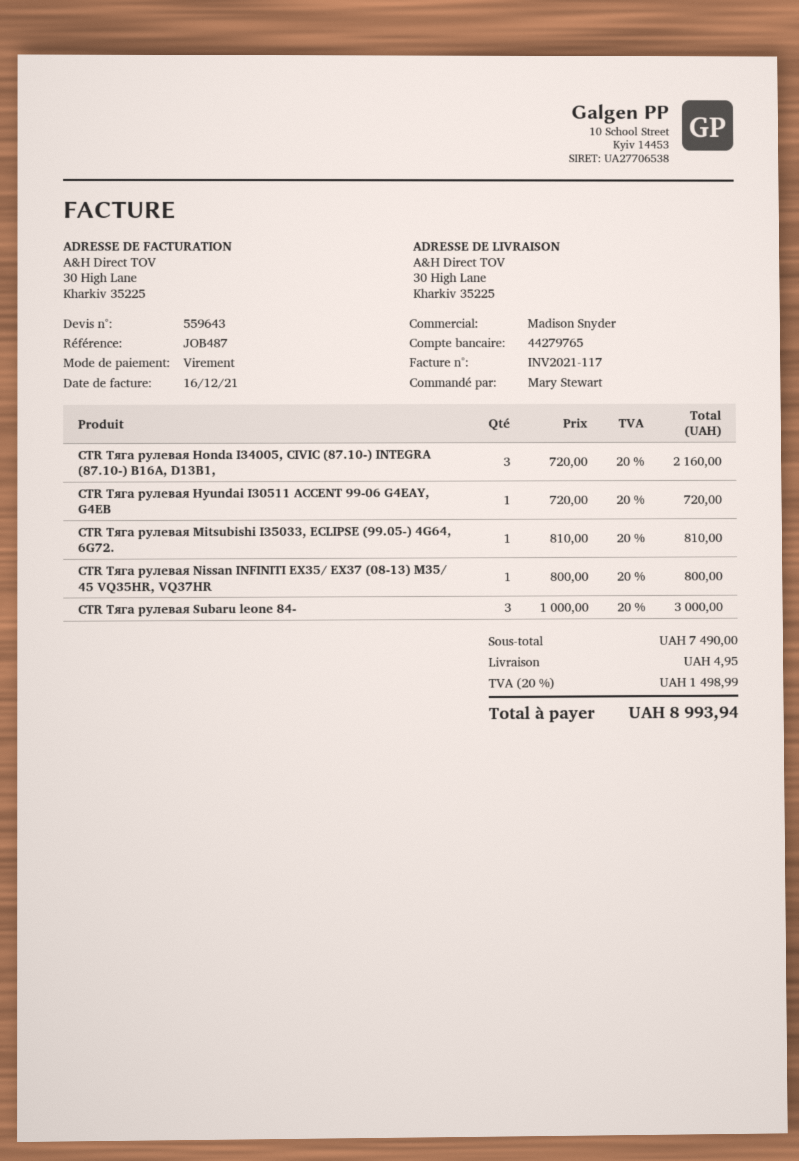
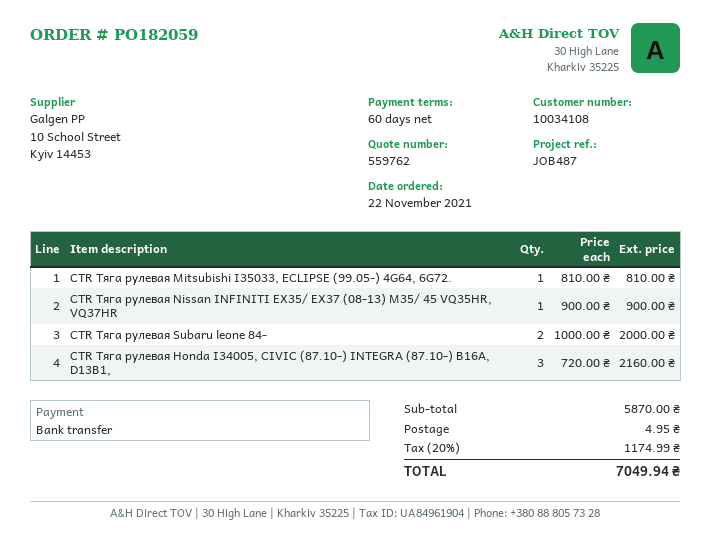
quote number: 559643 -> 559762
CTR Тяга рулевая Hyundai I30511 ACCENT 99-06 G4EAY, G4EB: 1 x 720.00 = 720.00 -> none
CTR Тяга рулевая Nissan INFINITI EX35/ EX37 (08-13) M35/ 45 VQ35HR, VQ37HR: 1 x 800.00 = 800.00 -> 1 x 900.00 = 900.00
CTR Тяга рулевая Subaru leone 84-: 3 x 1000.00 = 3000.00 -> 2 x 1000.00 = 2000.00
subtotal: 7490.00 -> 5870.00
tax: 20% = 1498.99 -> 20% = 1174.99
total: 8993.94 -> 7049.94

